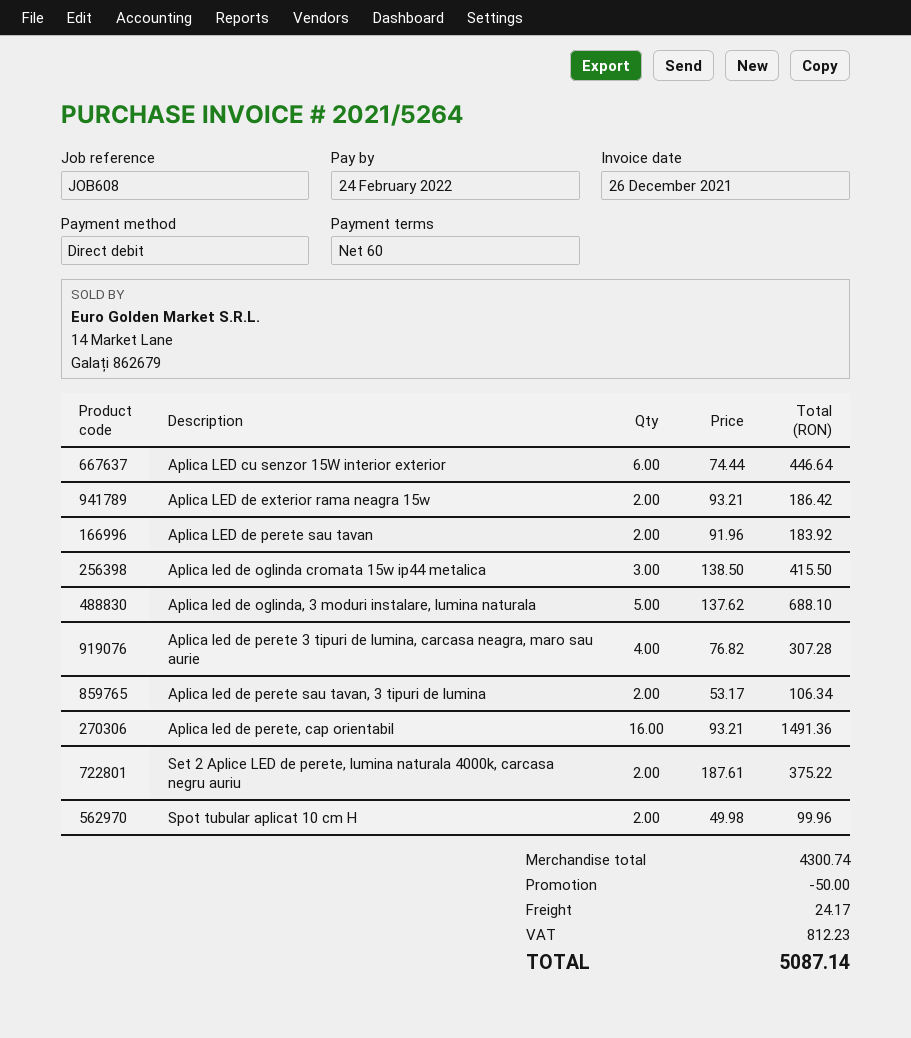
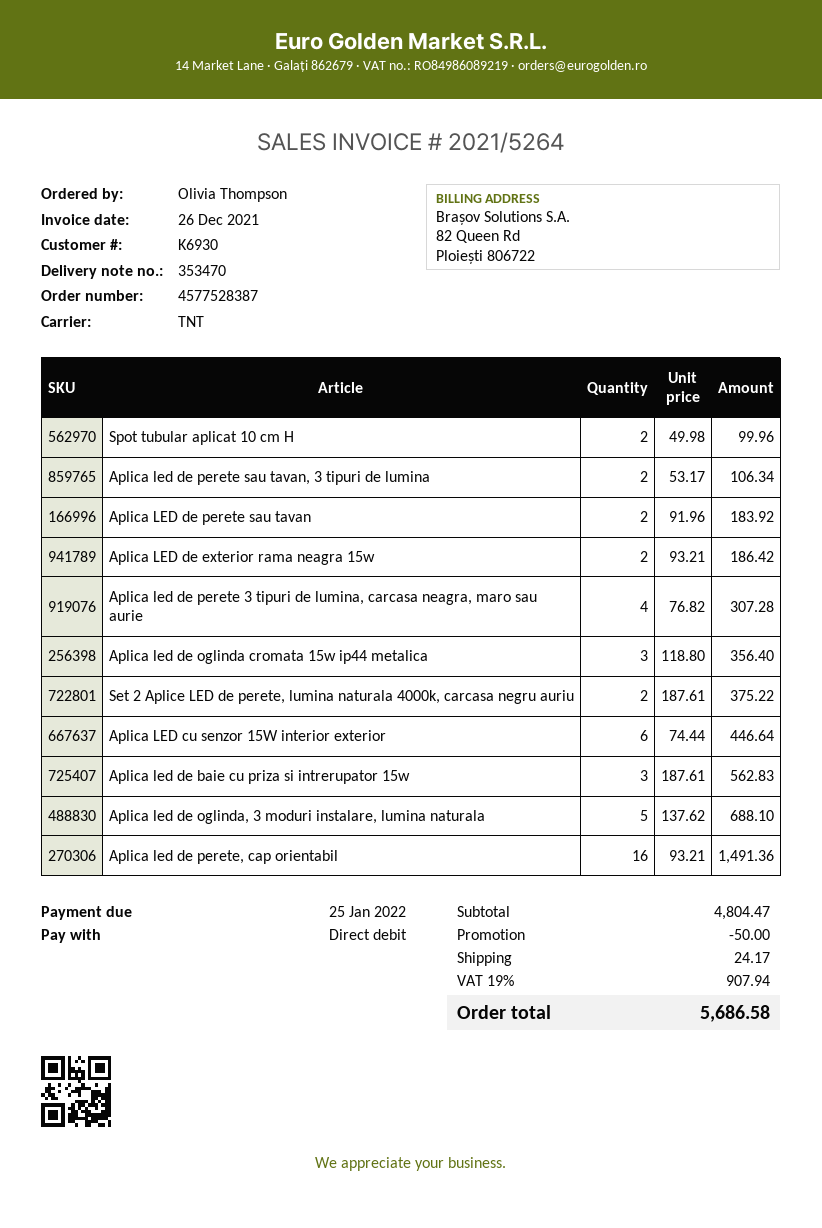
due date: 2022-02-24 -> 2022-01-25
Aplica led de oglinda cromata 15w ip44 metalica: 3 x 138.50 = 415.50 -> 3 x 118.80 = 356.40
Aplica led de baie cu priza si intrerupator 15w: none -> 3 x 187.61 = 562.83
subtotal: 4300.74 -> 4804.47
tax: 812.23 -> 907.94
total: 5087.14 -> 5686.58

